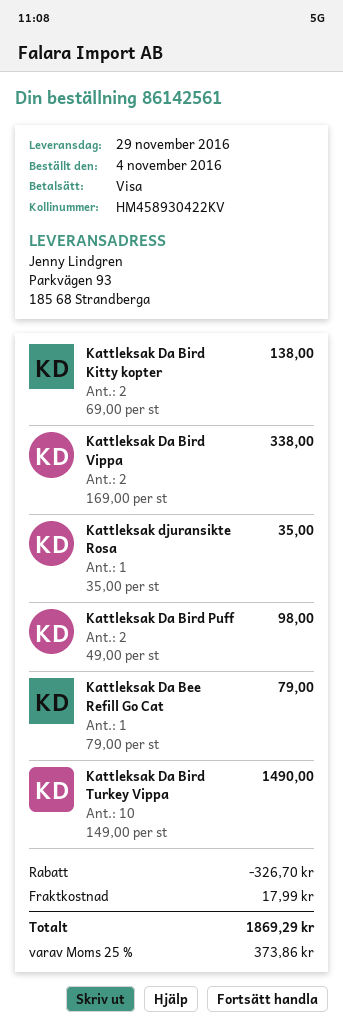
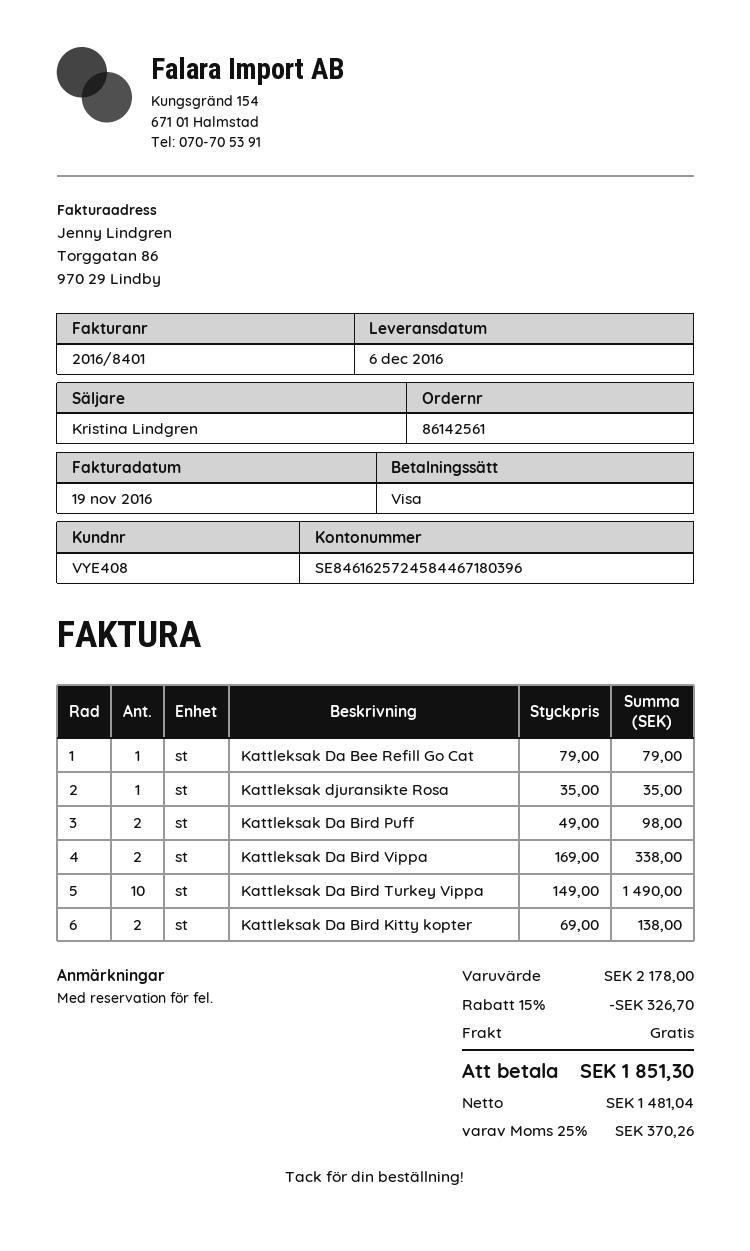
delivery date: 2016-11-29 -> 2016-12-06
shipping: 17.99 -> 0.00
tax: 25% = 373.86 -> 25% = 370.26
total: 1869.29 -> 1851.30

